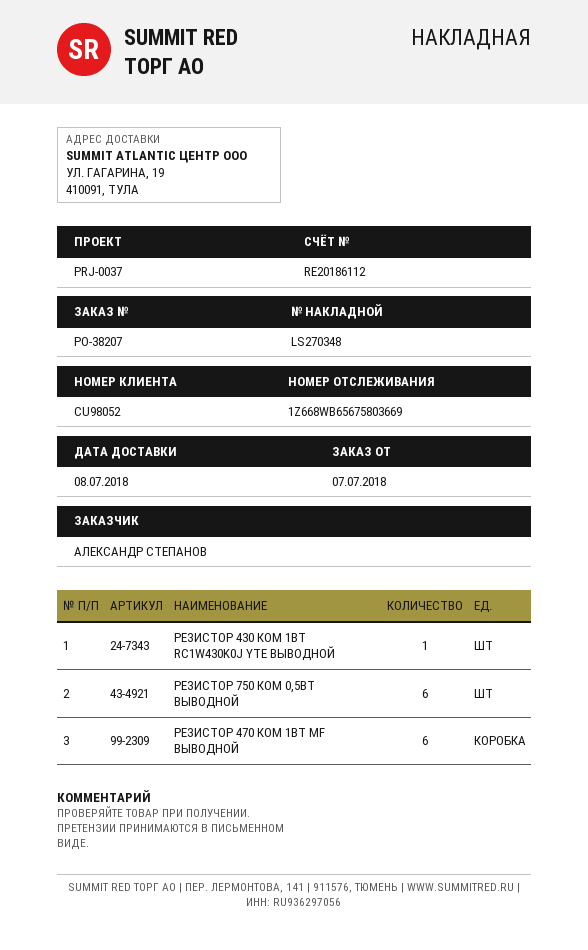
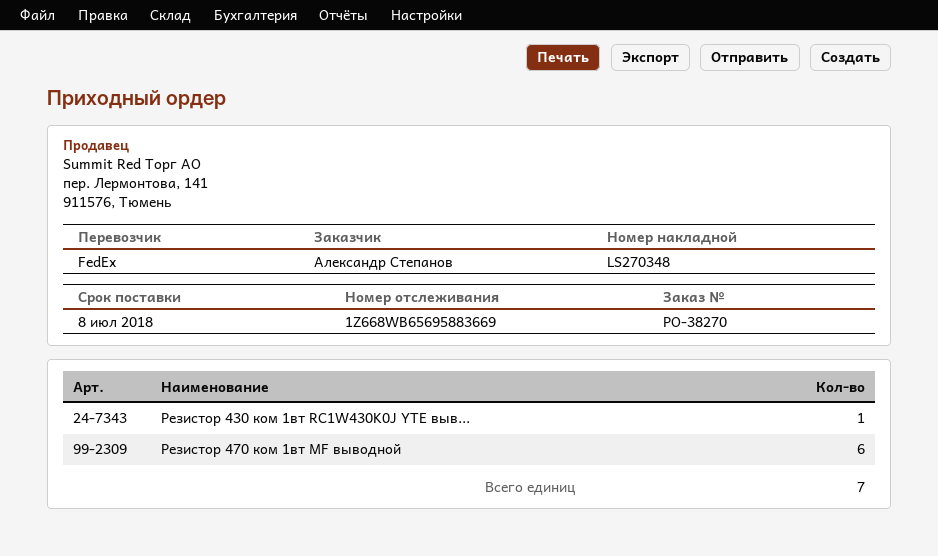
order number: PO-38207 -> PO-38270
tracking number: 1Z668WB65675803669 -> 1Z668WB65695883669
РЕЗИСТОР 750 КОМ 0,5ВТ ВЫВОДНОЙ: 6 -> none

